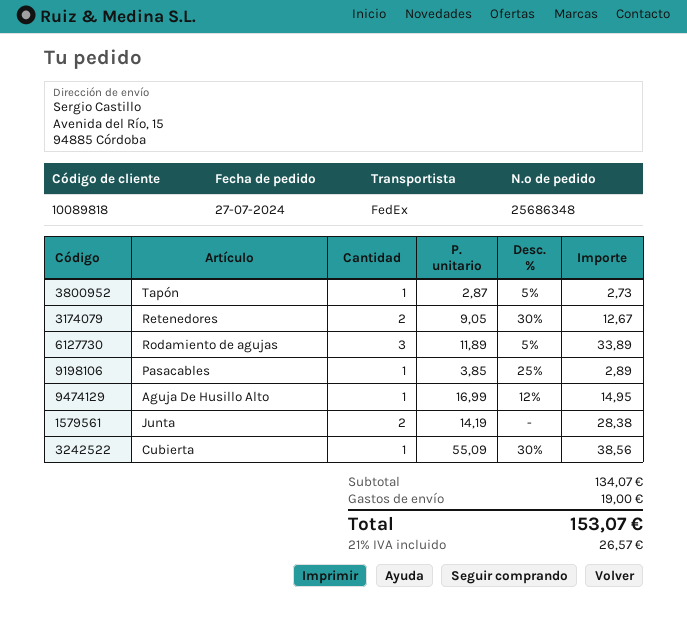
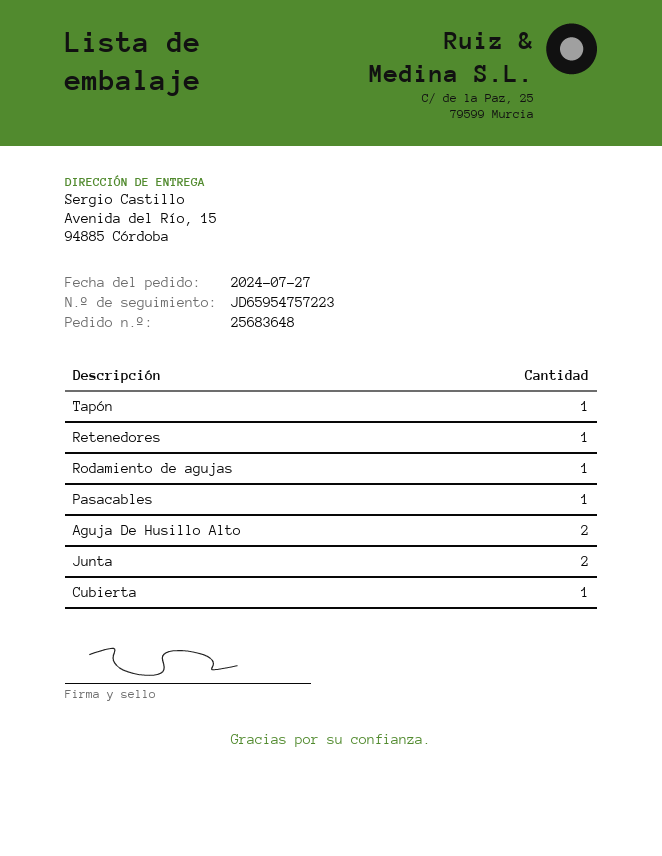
order number: 25686348 -> 25683648
Retenedores: 2 -> 1
Rodamiento de agujas: 3 -> 1
Aguja De Husillo Alto: 1 -> 2

